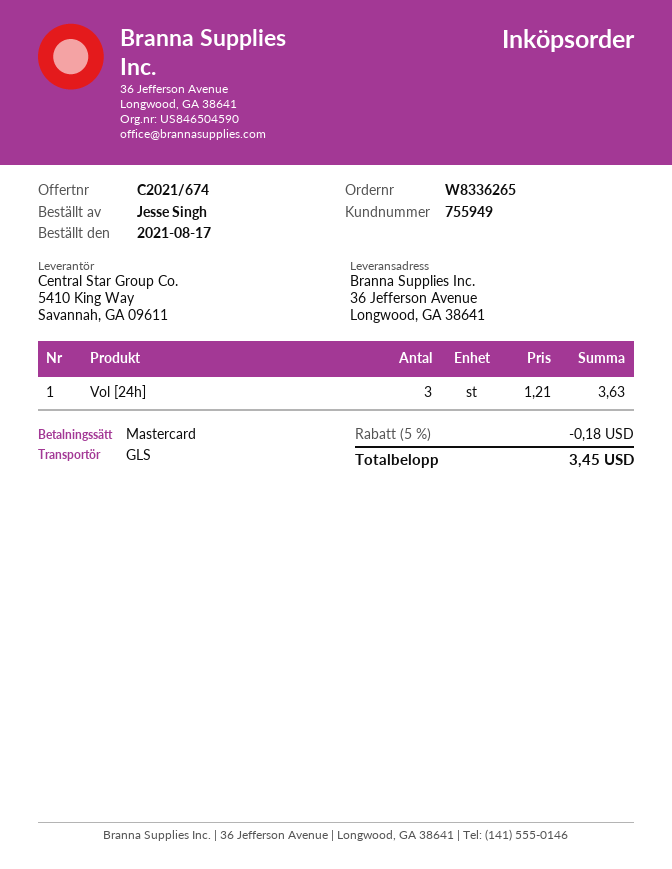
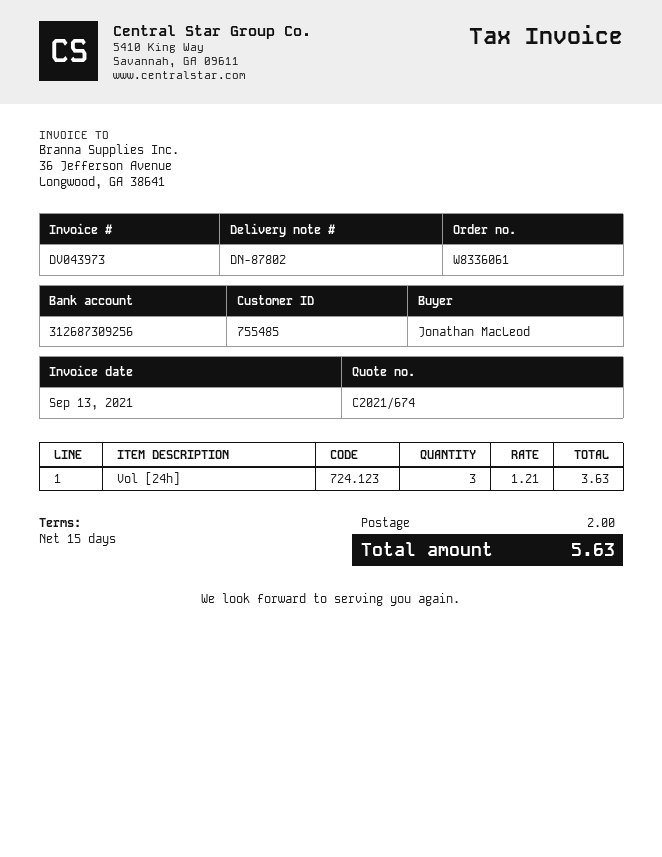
order number: W8336265 -> W8336061
customer number: 755949 -> 755485
ordered by: Jesse Singh -> Jonathan MacLeod
discount: 5% = 0.18 -> none
shipping: none -> 2.00
total: 3.45 -> 5.63

